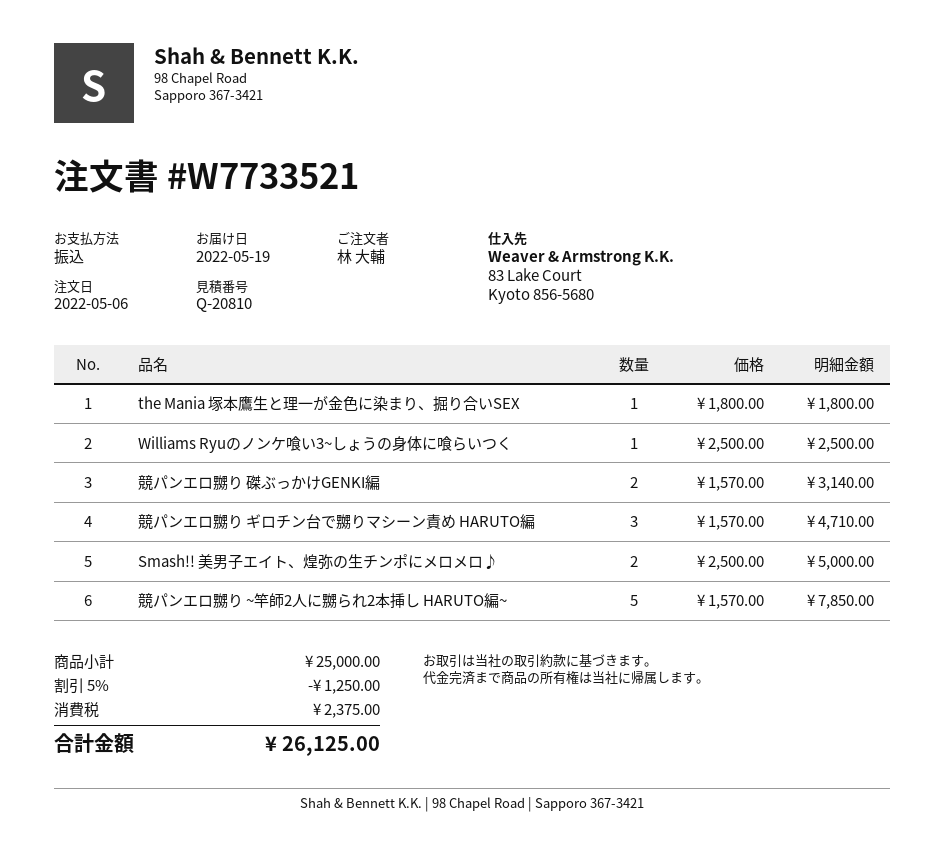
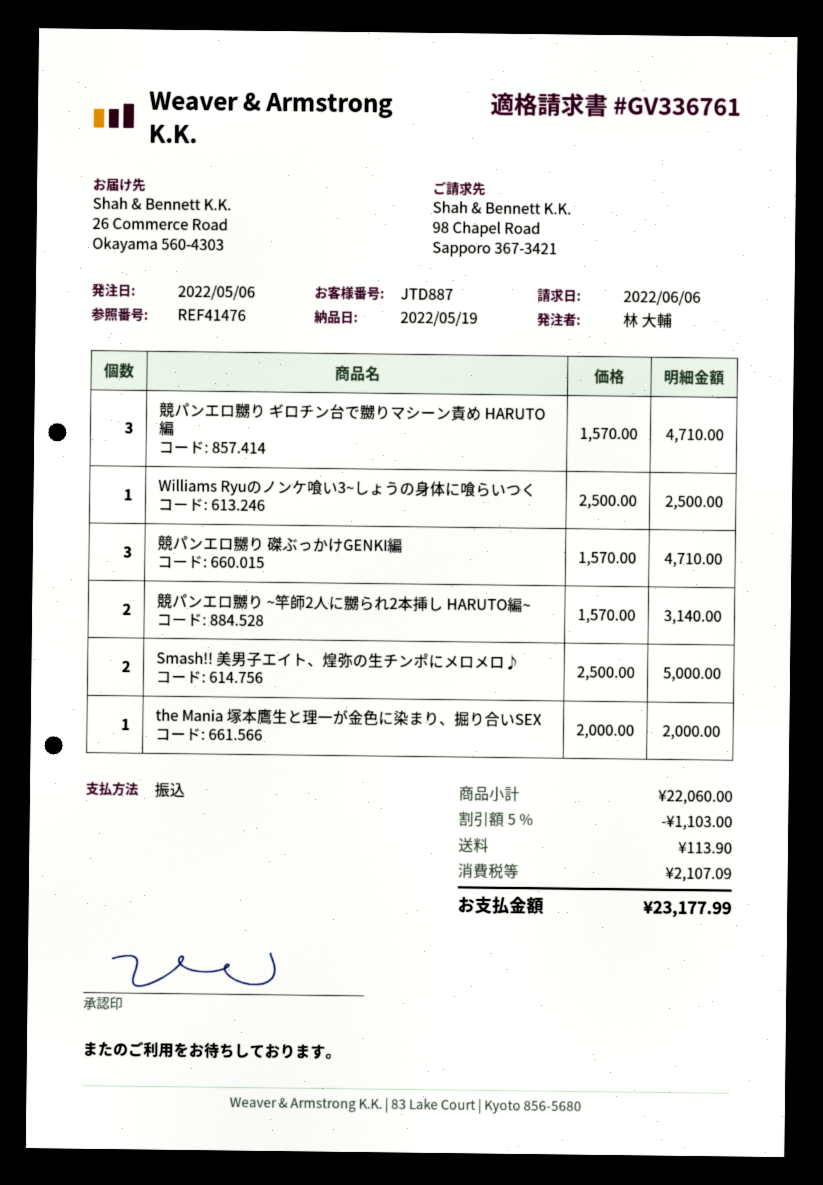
the Mania 塚本鷹生と理一が金色に染まり、掘り合いSEX: 1 x 1800.00 = 1800.00 -> 1 x 2000.00 = 2000.00
競パンエロ嬲り 磔ぶっかけGENKI編: 2 x 1570.00 = 3140.00 -> 3 x 1570.00 = 4710.00
競パンエロ嬲り ~竿師2人に嬲られ2本挿し HARUTO編~: 5 x 1570.00 = 7850.00 -> 2 x 1570.00 = 3140.00
subtotal: 25000.00 -> 22060.00
discount: 5% = 1250.00 -> 5% = 1103.00
shipping: none -> 113.90
tax: 2375.00 -> 2107.09
total: 26125.00 -> 23177.99

